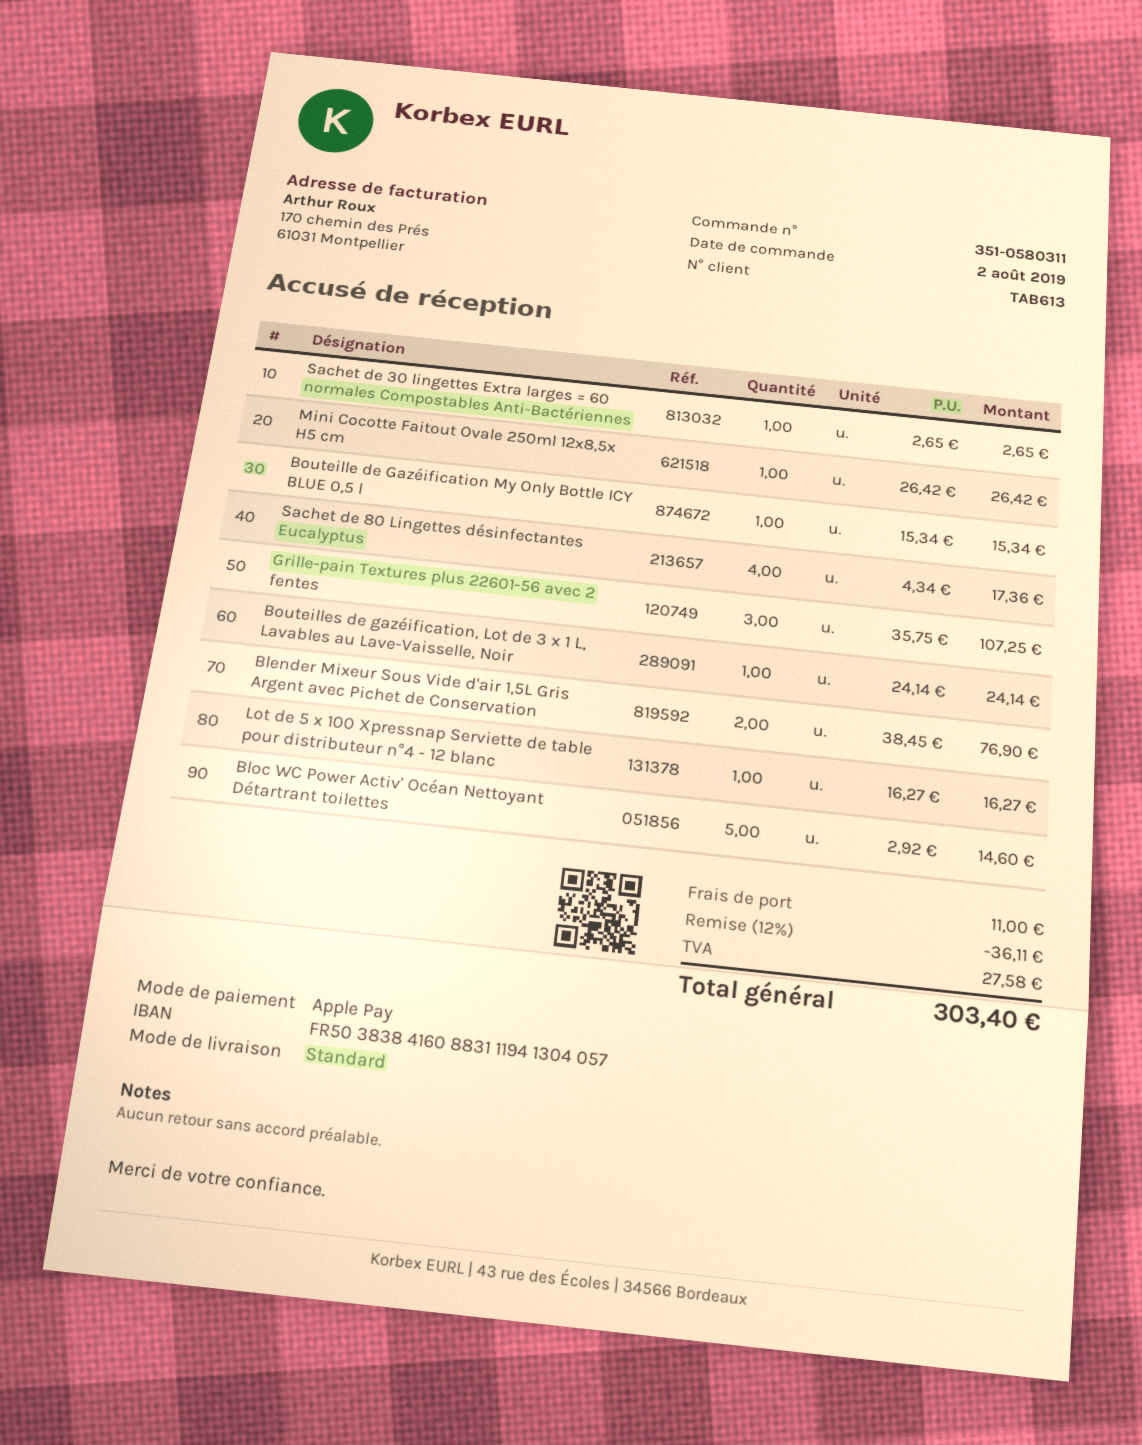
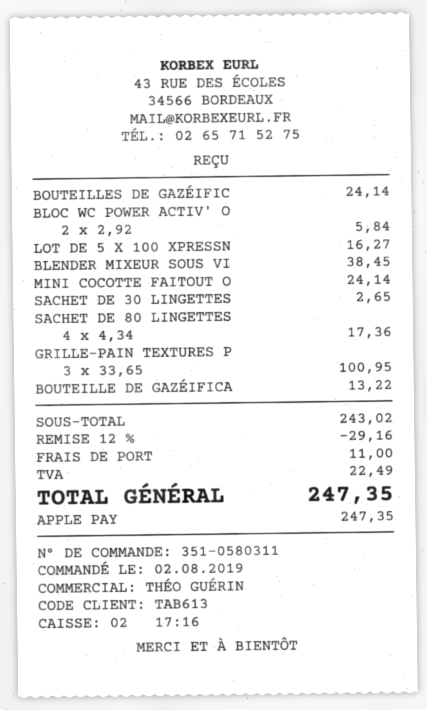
Mini Cocotte Faitout Ovale 250ml 12x8,5x H5 cm: 1 x 26.42 = 26.42 -> 1 x 24.14 = 24.14
Bouteille de Gazéification My Only Bottle ICY BLUE 0,5 l: 1 x 15.34 = 15.34 -> 1 x 13.22 = 13.22
Grille-pain Textures plus 22601-56 avec 2 fentes: 3 x 35.75 = 107.25 -> 3 x 33.65 = 100.95
Blender Mixeur Sous Vide d'air 1,5L Gris Argent avec Pichet de Conservation: 2 x 38.45 = 76.90 -> 1 x 38.45 = 38.45
Bloc WC Power Activ' Océan Nettoyant Détartrant toilettes: 5 x 2.92 = 14.60 -> 2 x 2.92 = 5.84
discount: 12% = 36.11 -> 12% = 29.16
tax: 27.58 -> 22.49
total: 303.40 -> 247.35

